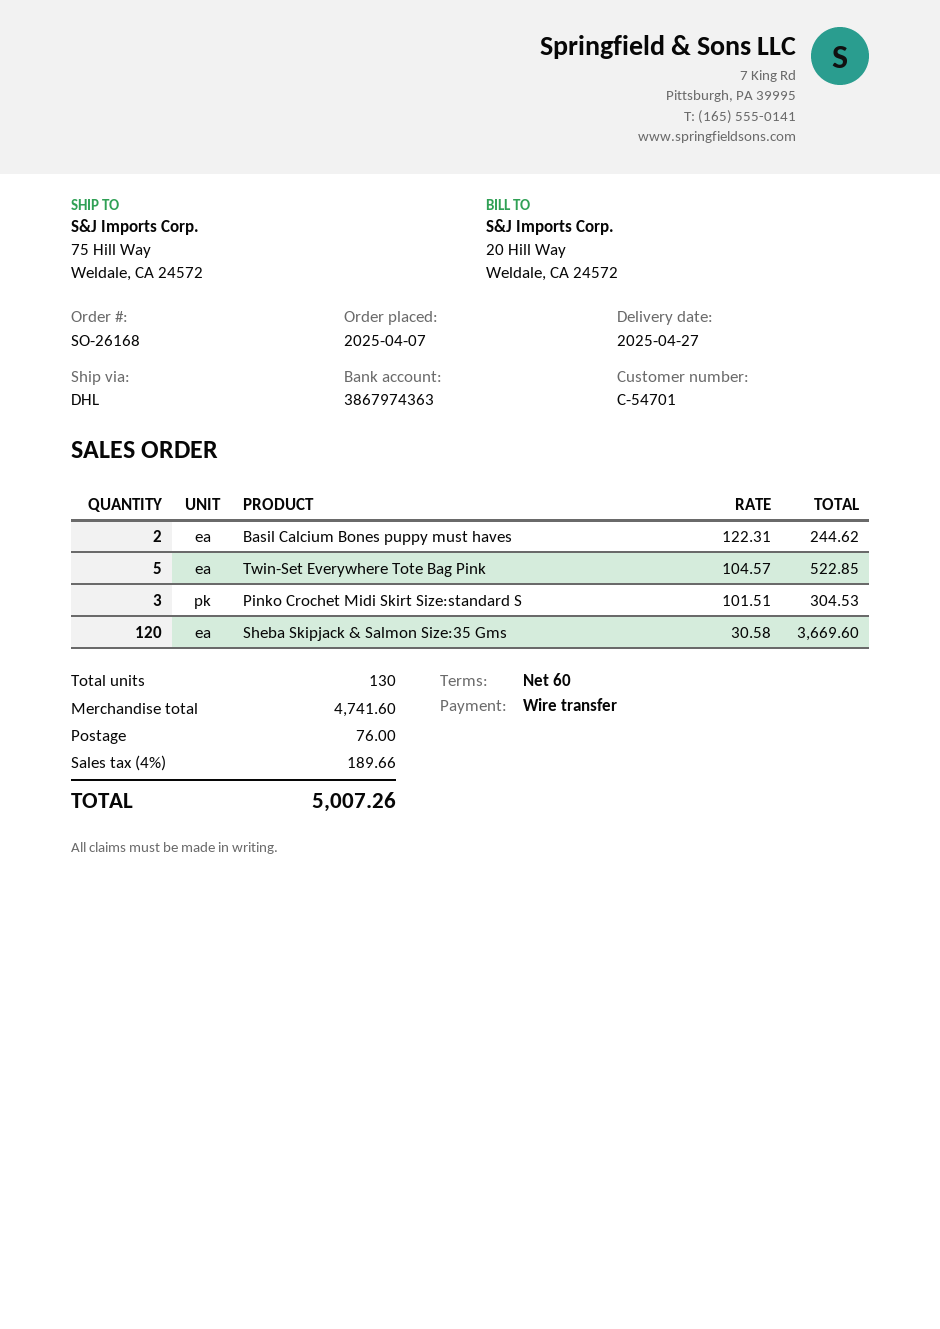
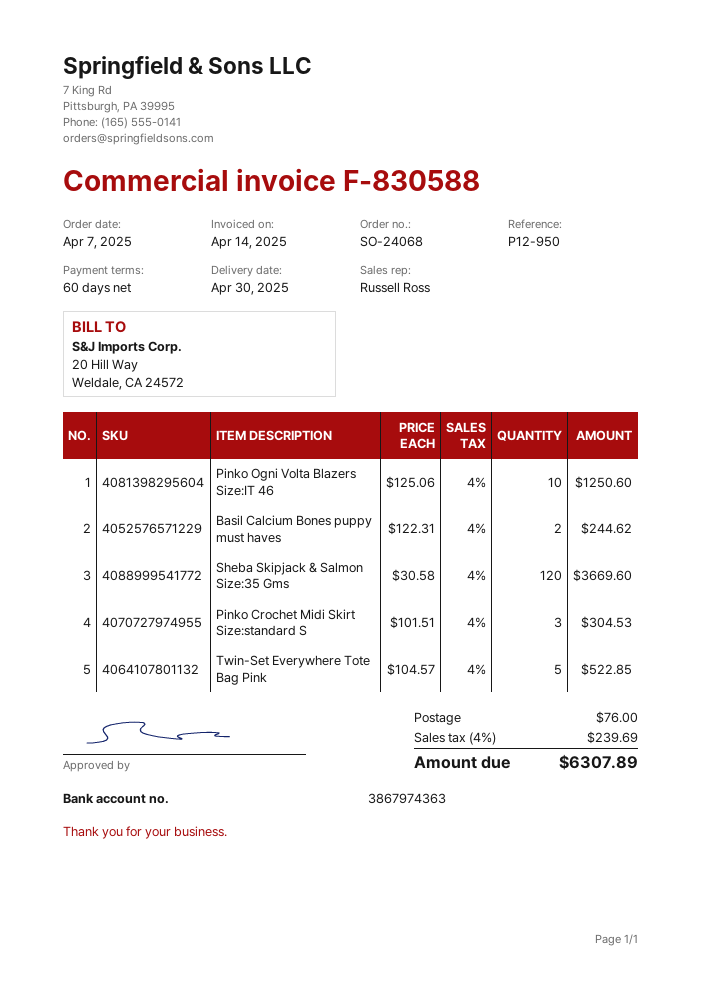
order number: SO-26168 -> SO-24068
delivery date: 2025-04-27 -> 2025-04-30
Pinko Ogni Volta Blazers Size:IT 46: none -> 10 x 125.06 = 1250.60
tax: 4% = 189.66 -> 4% = 239.69
total: 5007.26 -> 6307.89

